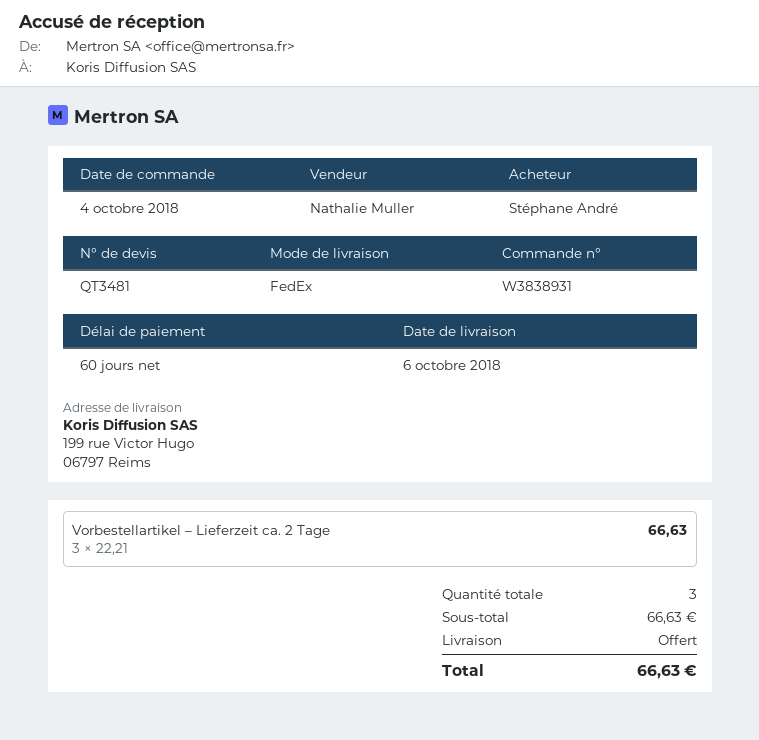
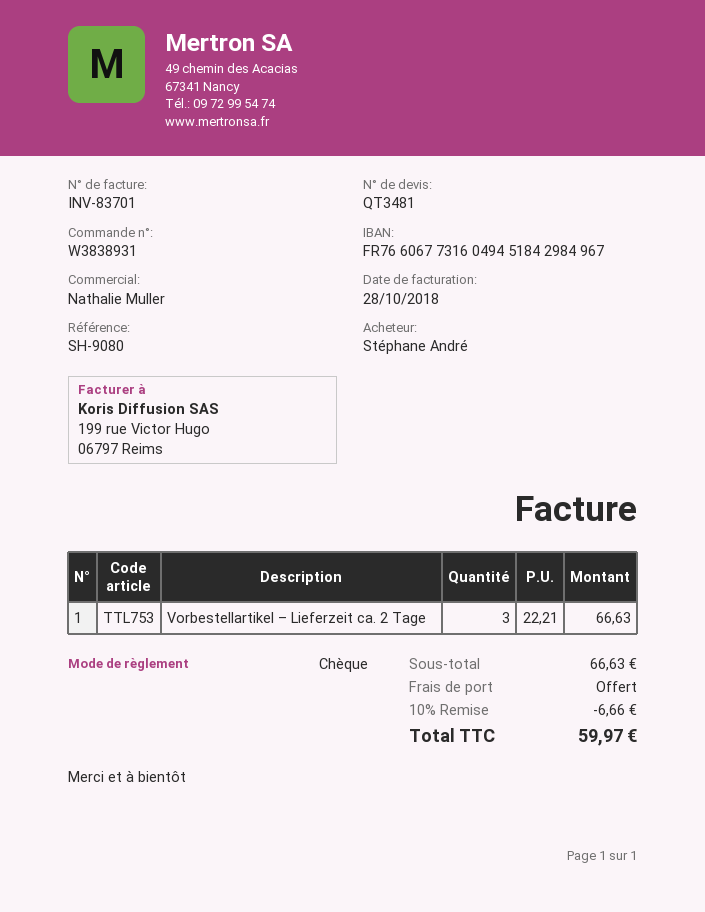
discount: none -> 10% = 6.66
total: 66.63 -> 59.97

